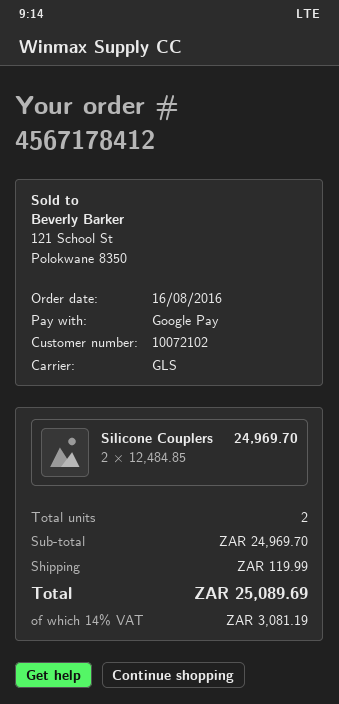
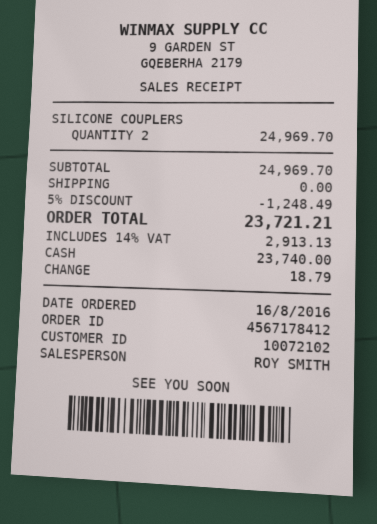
payment method: Google Pay -> cash
discount: none -> 5% = 1248.49
shipping: 119.99 -> 0.00
tax: 14% = 3081.19 -> 14% = 2913.13
total: 25089.69 -> 23721.21

